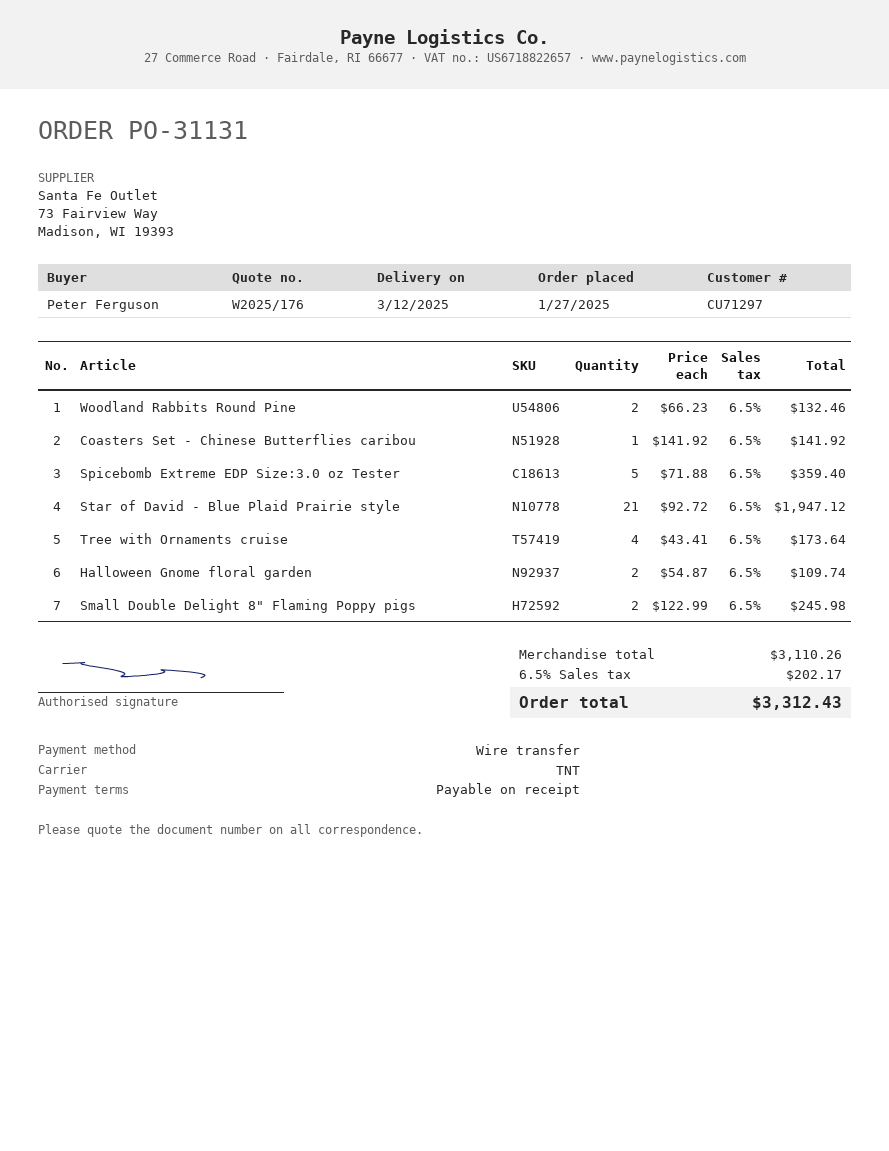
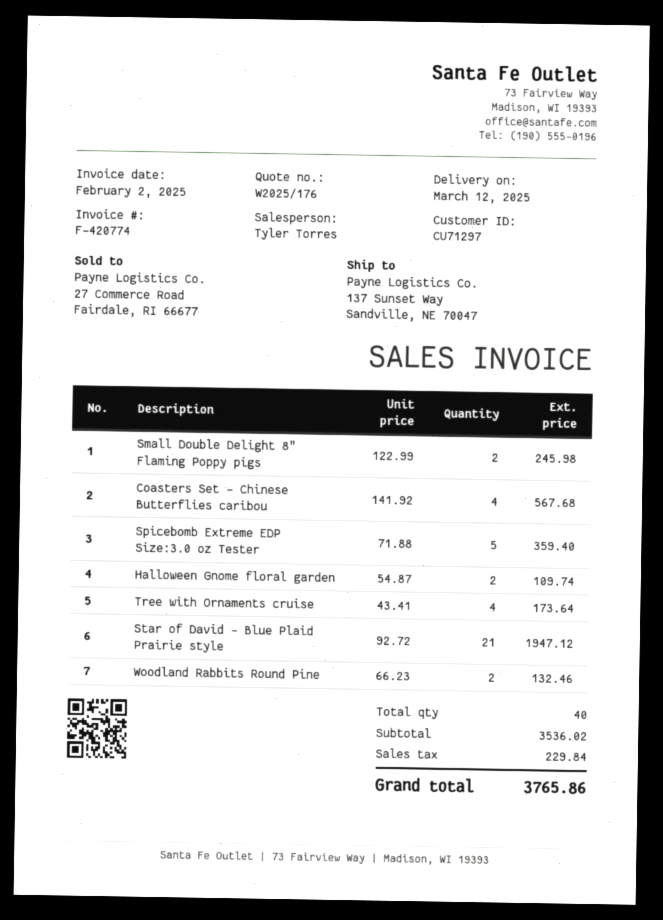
Coasters Set - Chinese Butterflies caribou: 1 x 141.92 = 141.92 -> 4 x 141.92 = 567.68
subtotal: 3110.26 -> 3536.02
tax: 202.17 -> 229.84
total: 3312.43 -> 3765.86

